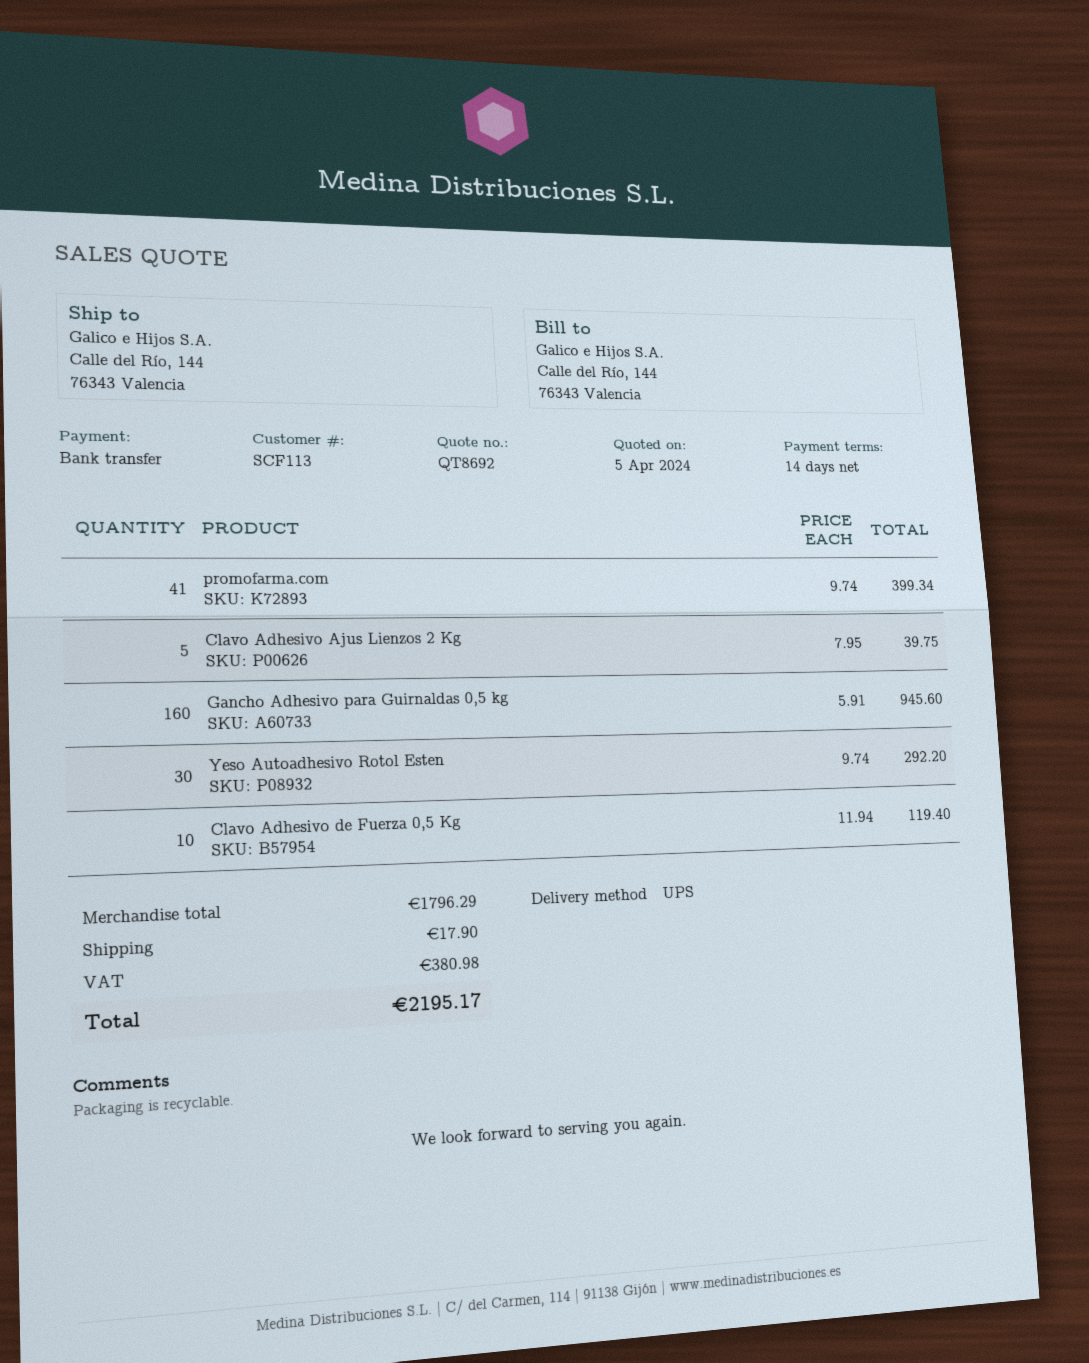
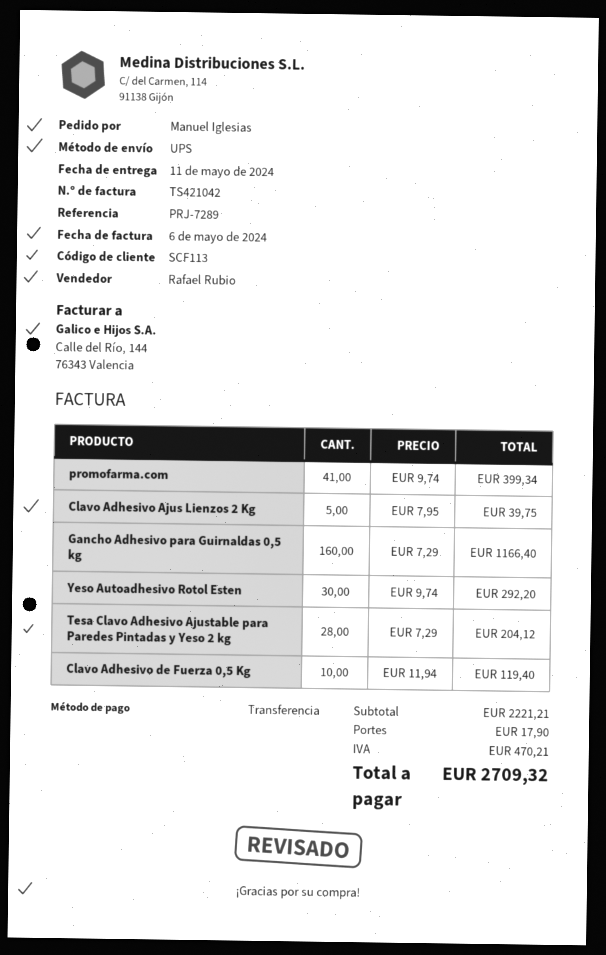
Gancho Adhesivo para Guirnaldas 0,5 kg: 160 x 5.91 = 945.60 -> 160 x 7.29 = 1166.40
Tesa Clavo Adhesivo Ajustable para Paredes Pintadas y Yeso 2 kg: none -> 28 x 7.29 = 204.12
subtotal: 1796.29 -> 2221.21
tax: 380.98 -> 470.21
total: 2195.17 -> 2709.32

